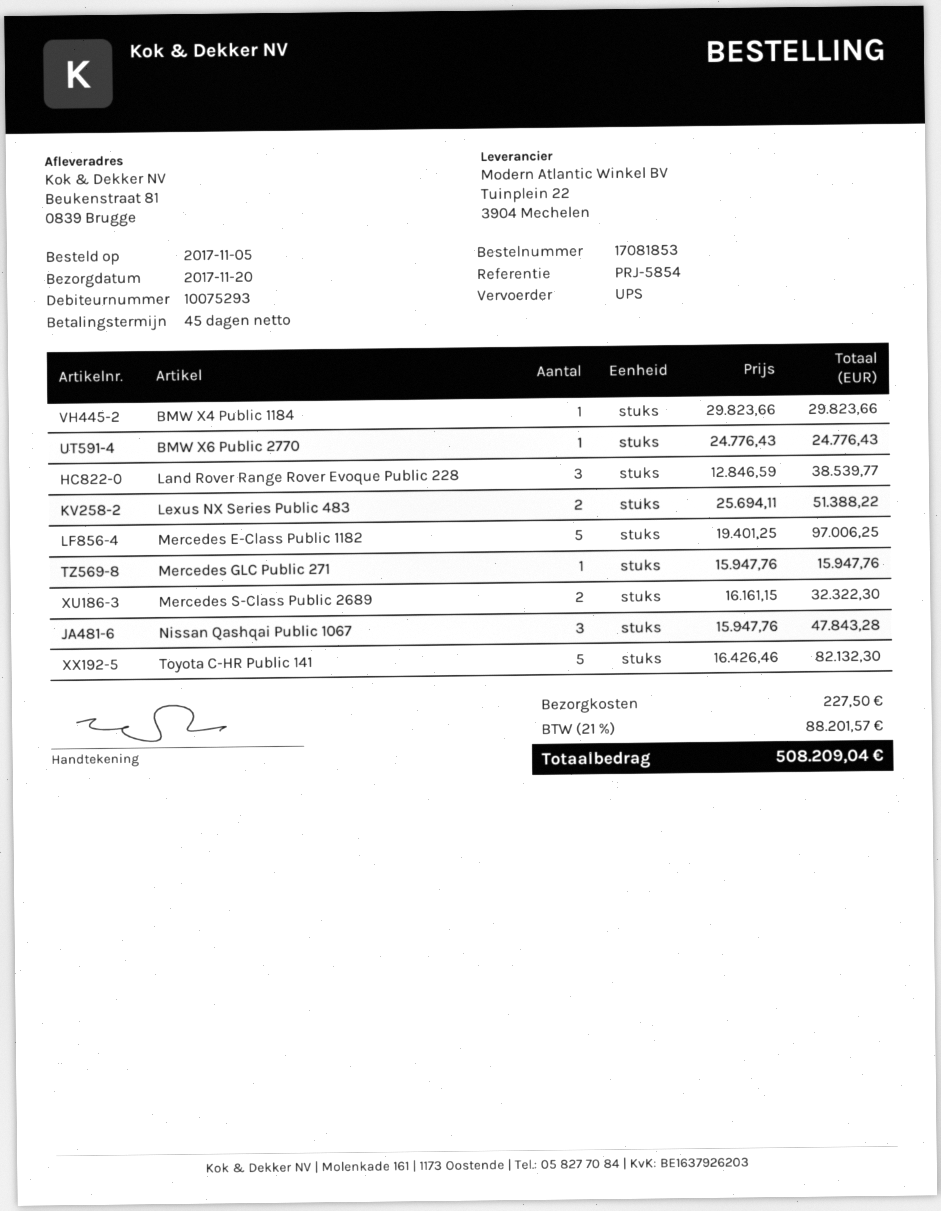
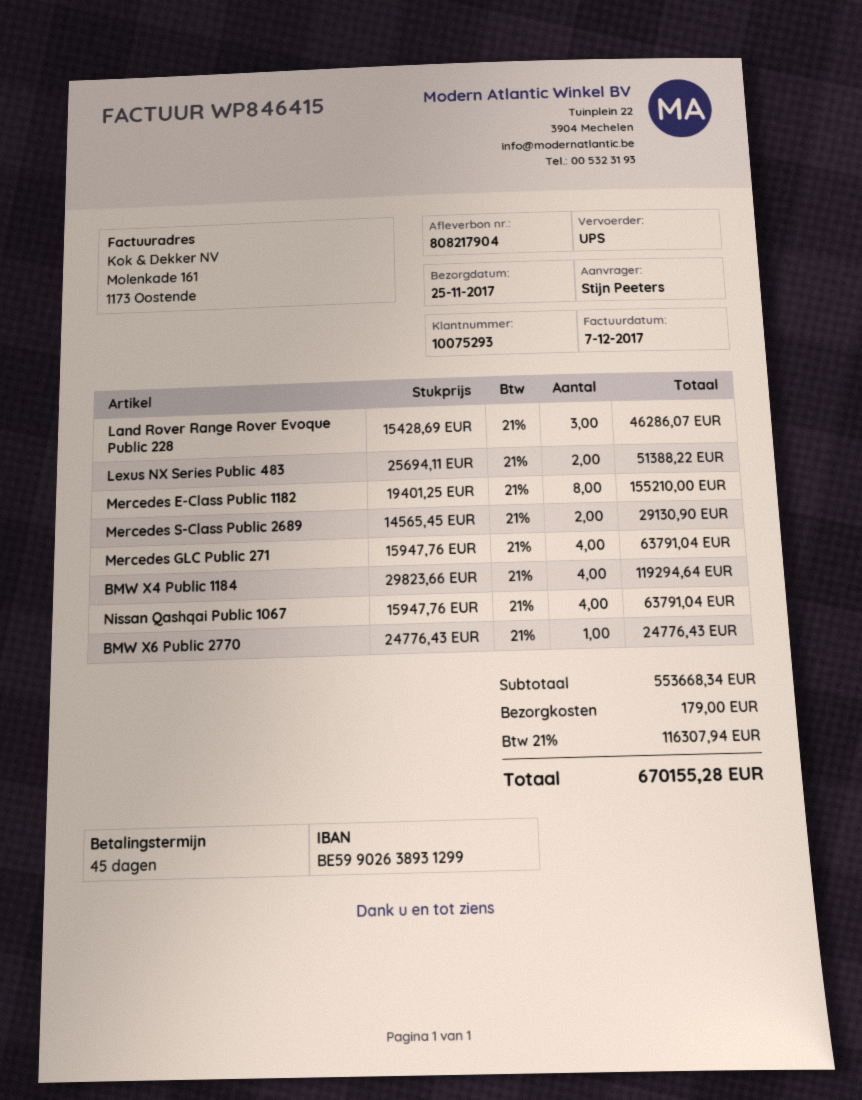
delivery date: 2017-11-20 -> 2017-11-25
BMW X4 Public 1184: 1 x 29823.66 = 29823.66 -> 4 x 29823.66 = 119294.64
Land Rover Range Rover Evoque Public 228: 3 x 12846.59 = 38539.77 -> 3 x 15428.69 = 46286.07
Mercedes E-Class Public 1182: 5 x 19401.25 = 97006.25 -> 8 x 19401.25 = 155210.00
Mercedes GLC Public 271: 1 x 15947.76 = 15947.76 -> 4 x 15947.76 = 63791.04
Mercedes S-Class Public 2689: 2 x 16161.15 = 32322.30 -> 2 x 14565.45 = 29130.90
Nissan Qashqai Public 1067: 3 x 15947.76 = 47843.28 -> 4 x 15947.76 = 63791.04
Toyota C-HR Public 141: 5 x 16426.46 = 82132.30 -> none
shipping: 227.50 -> 179.00
tax: 21% = 88201.57 -> 21% = 116307.94
total: 508209.04 -> 670155.28

